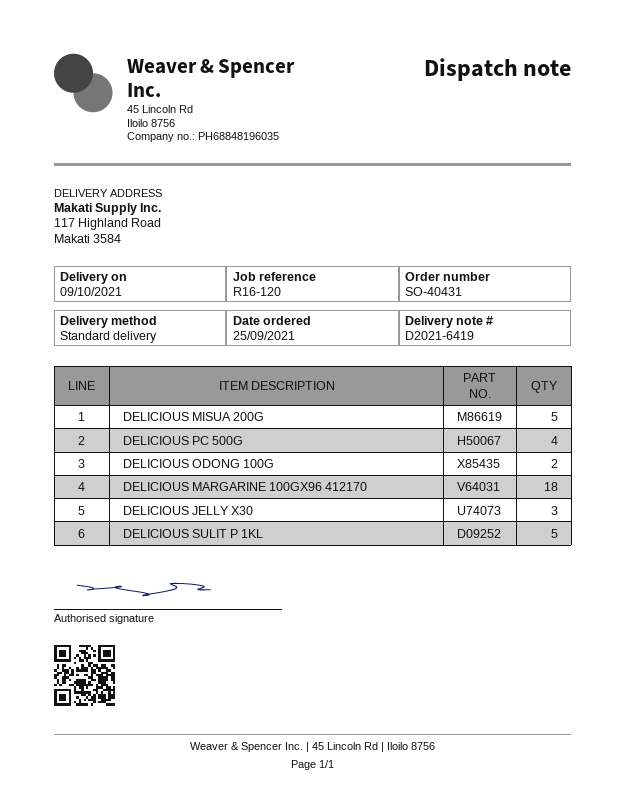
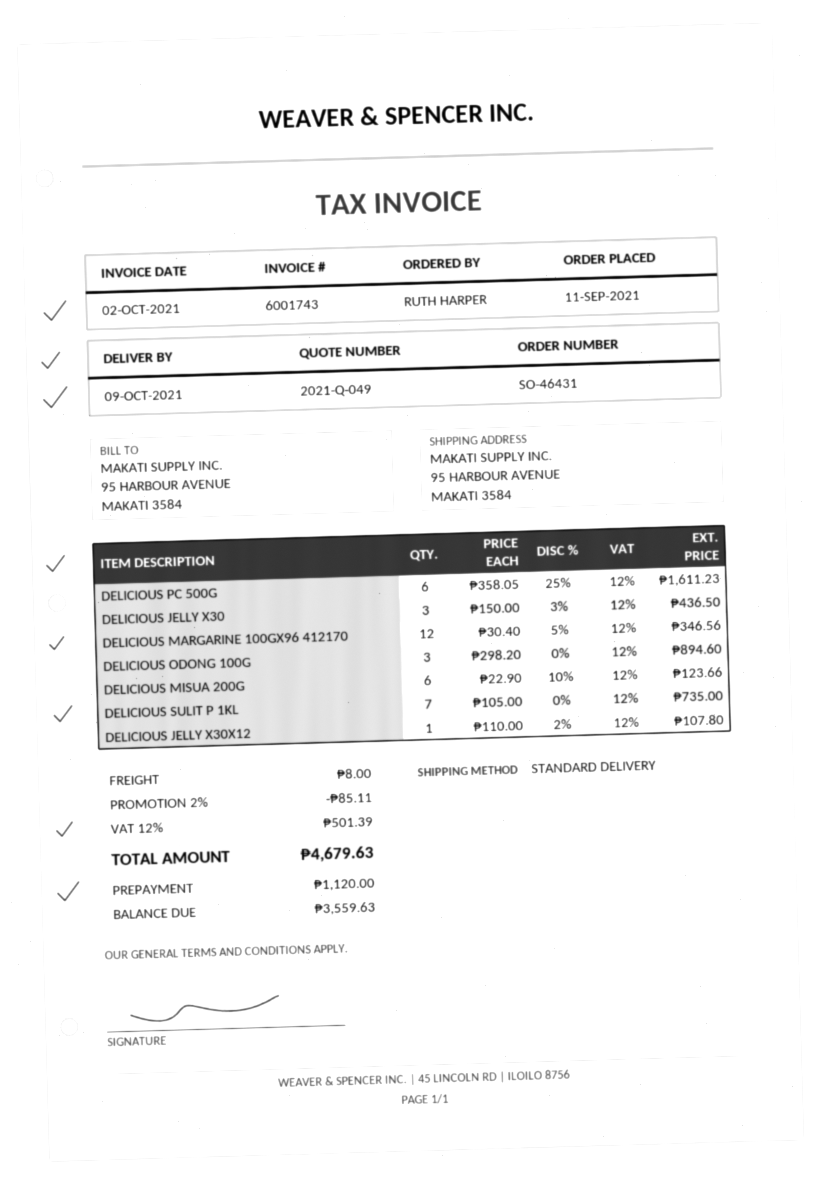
order number: SO-40431 -> SO-46431
order date: 2021-09-25 -> 2021-09-11
ship to: 117 Highland Road, Makati 3584 -> 95 HARBOUR AVENUE, MAKATI 3584
DELICIOUS MISUA 200G: 5 -> 6
DELICIOUS PC 500G: 4 -> 6
DELICIOUS ODONG 100G: 2 -> 3
DELICIOUS MARGARINE 100GX96 412170: 18 -> 12
DELICIOUS SULIT P 1KL: 5 -> 7
DELICIOUS JELLY X30X12: none -> 1

